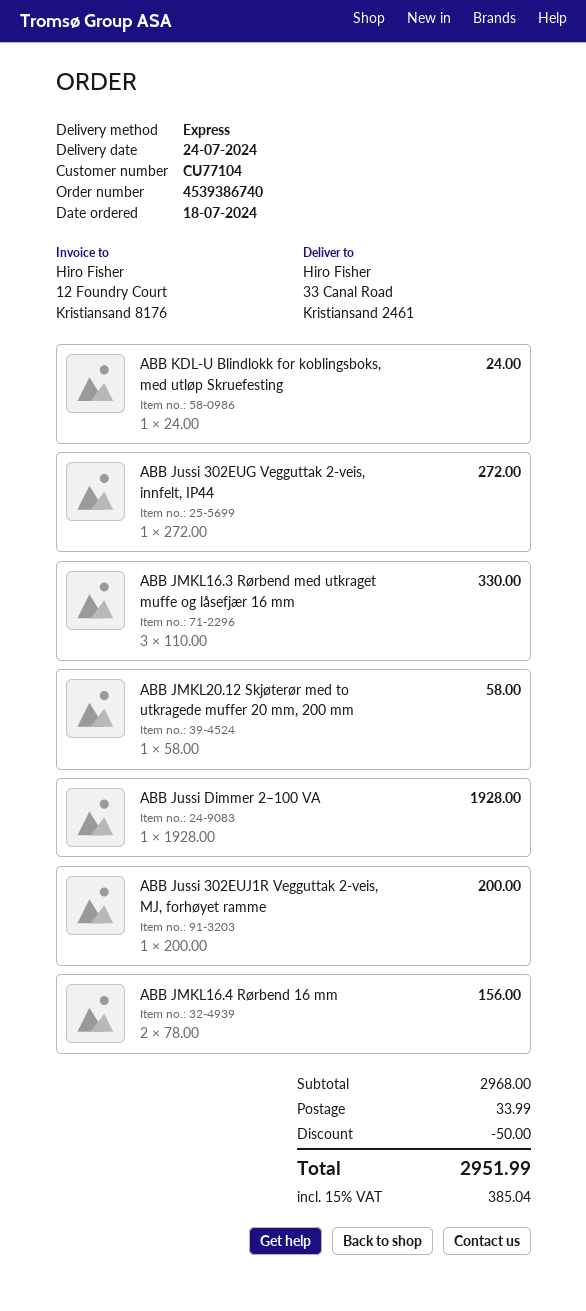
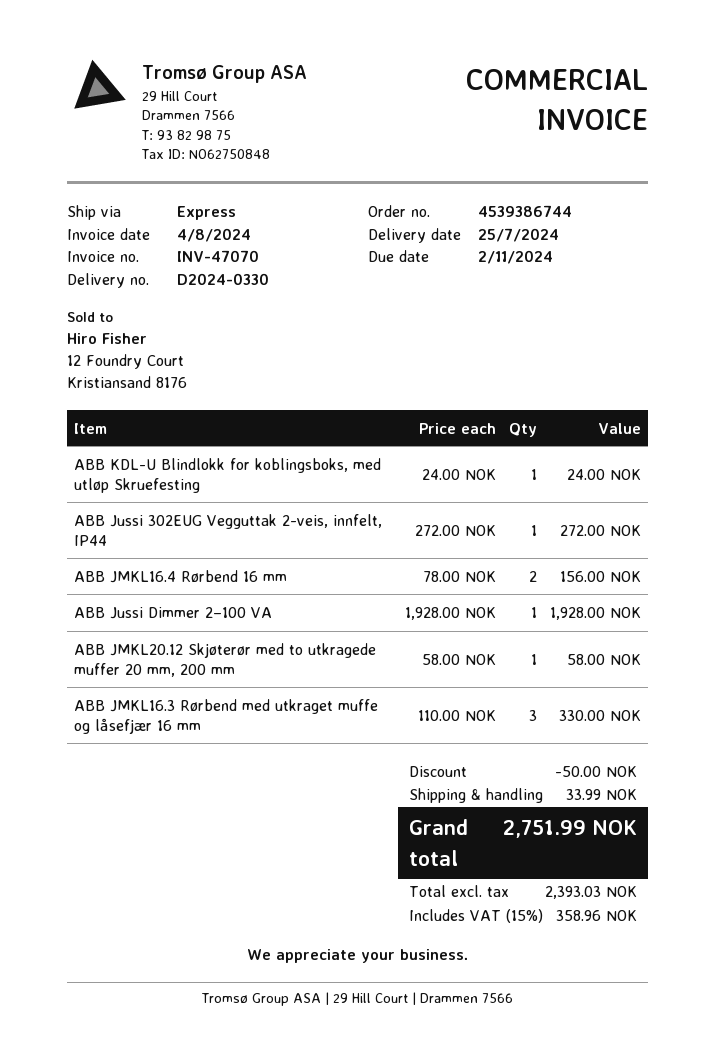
order number: 4539386740 -> 4539386744
delivery date: 2024-07-24 -> 2024-07-25
ABB Jussi 302EUJ1R Vegguttak 2-veis, MJ, forhøyet ramme: 1 x 200.00 = 200.00 -> none
tax: 15% = 385.04 -> 15% = 358.96
total: 2951.99 -> 2751.99

